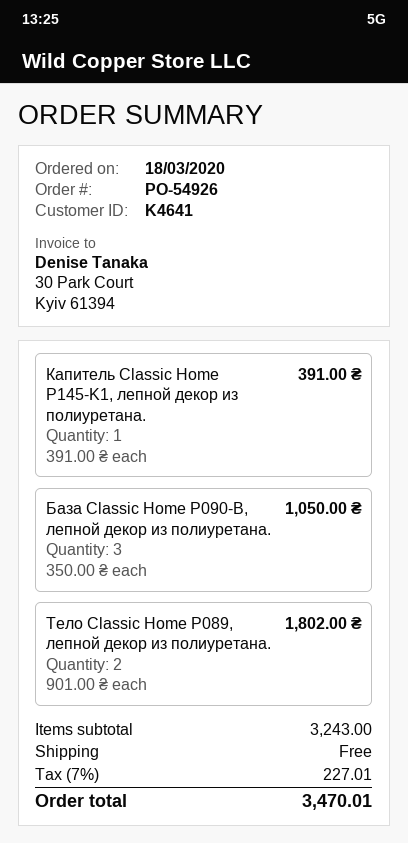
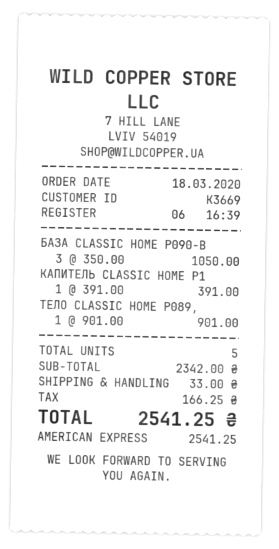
customer number: K4641 -> K3669
Тело Classic Home P089, лепной декор из полиуретана.: 2 x 901.00 = 1802.00 -> 1 x 901.00 = 901.00
subtotal: 3243.00 -> 2342.00
shipping: 0.00 -> 33.00
tax: 227.01 -> 166.25
total: 3470.01 -> 2541.25

